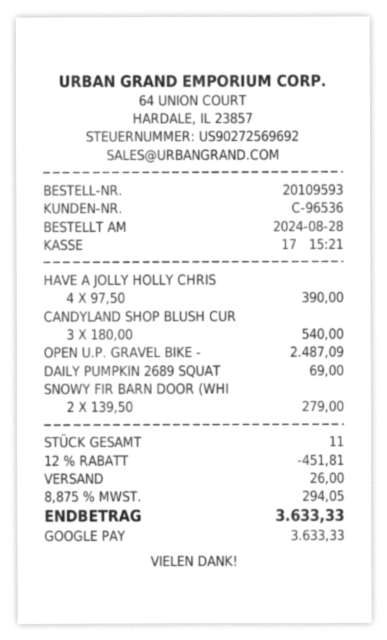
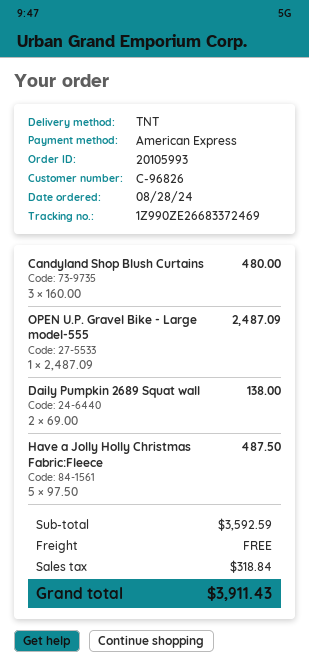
order number: 20109593 -> 20105993
customer number: C-96536 -> C-96826
payment method: Google Pay -> American Express
HAVE A JOLLY HOLLY CHRIS: 4 x 97.50 = 390.00 -> 5 x 97.50 = 487.50
CANDYLAND SHOP BLUSH CUR: 3 x 180.00 = 540.00 -> 3 x 160.00 = 480.00
DAILY PUMPKIN 2689 SQUAT: 1 x 69.00 = 69.00 -> 2 x 69.00 = 138.00
SNOWY FIR BARN DOOR (WHI: 2 x 139.50 = 279.00 -> none
discount: 12% = 451.81 -> none
shipping: 26.00 -> 0.00
tax: 294.05 -> 318.84
total: 3633.33 -> 3911.43

